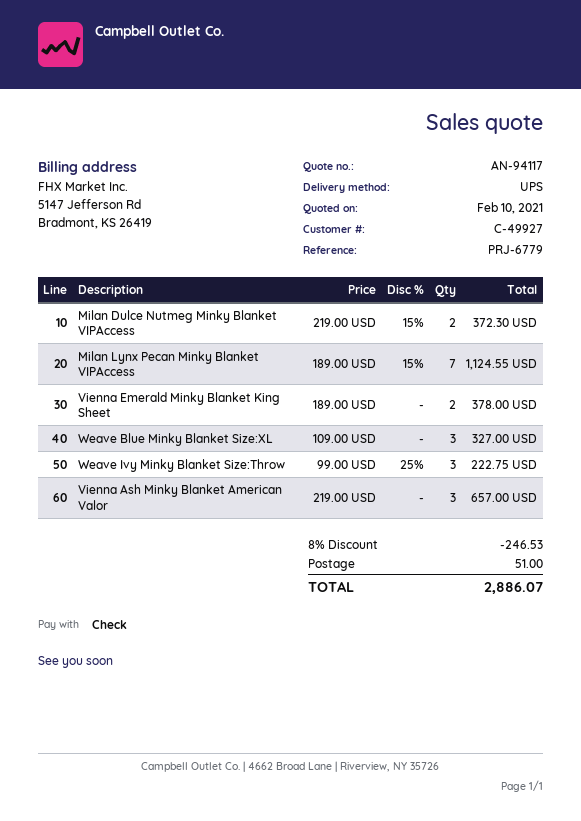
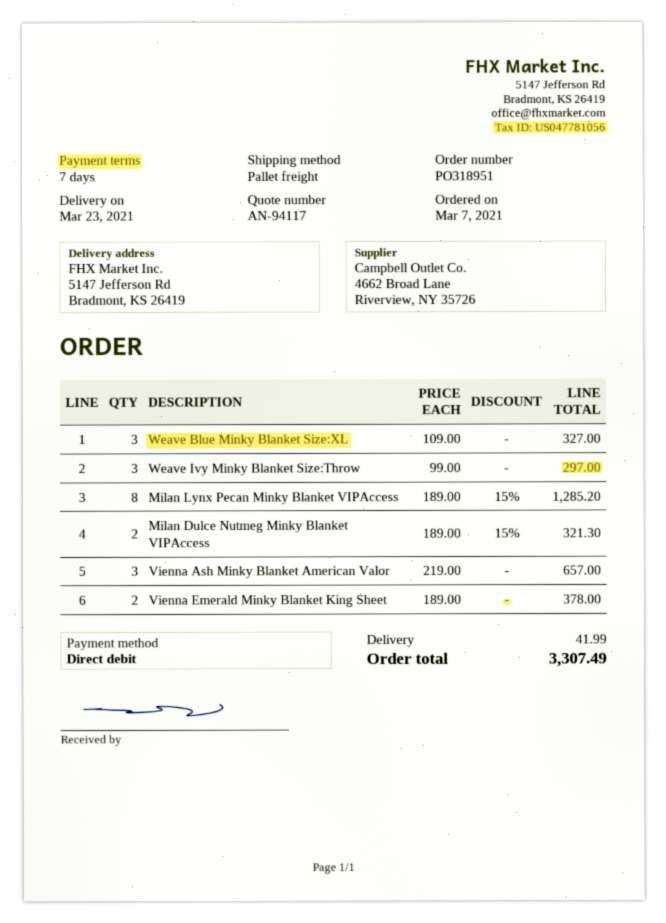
payment method: cheque -> direct debit
shipping method: UPS -> pallet freight
Milan Dulce Nutmeg Minky Blanket VIPAccess: 2 x 219.00 - 15% = 372.30 -> 2 x 189.00 - 15% = 321.30
Milan Lynx Pecan Minky Blanket VIPAccess: 7 x 189.00 - 15% = 1124.55 -> 8 x 189.00 - 15% = 1285.20
Weave Ivy Minky Blanket Size:Throw: 3 x 99.00 - 25% = 222.75 -> 3 x 99.00 = 297.00
discount: 8% = 246.53 -> none
shipping: 51.00 -> 41.99
total: 2886.07 -> 3307.49

